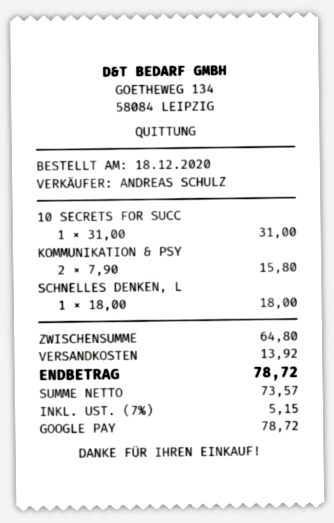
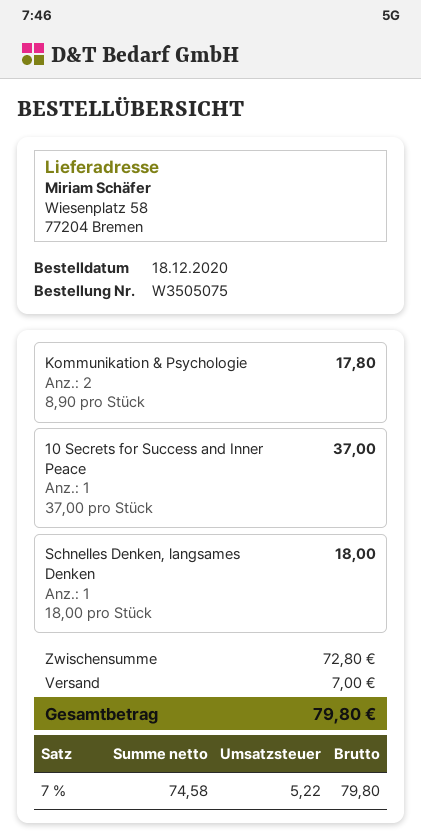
10 SECRETS FOR SUCC: 1 x 31.00 = 31.00 -> 1 x 37.00 = 37.00
KOMMUNIKATION & PSY: 2 x 7.90 = 15.80 -> 2 x 8.90 = 17.80
subtotal: 64.80 -> 72.80
shipping: 13.92 -> 7.00
net: 73.57 -> 74.58
tax: 7% = 5.15 -> 7% = 5.22
total: 78.72 -> 79.80

